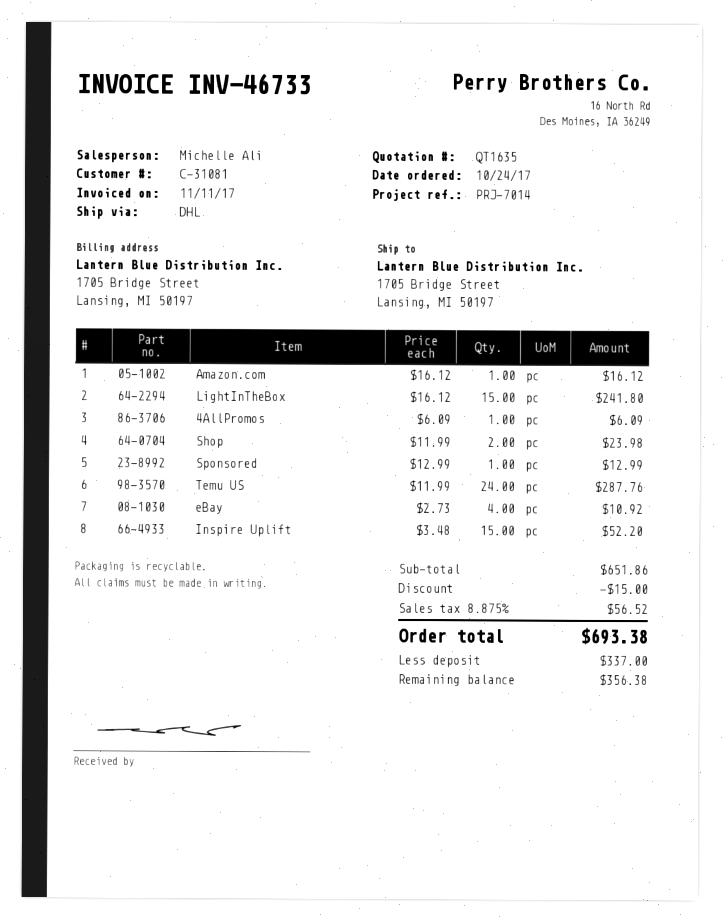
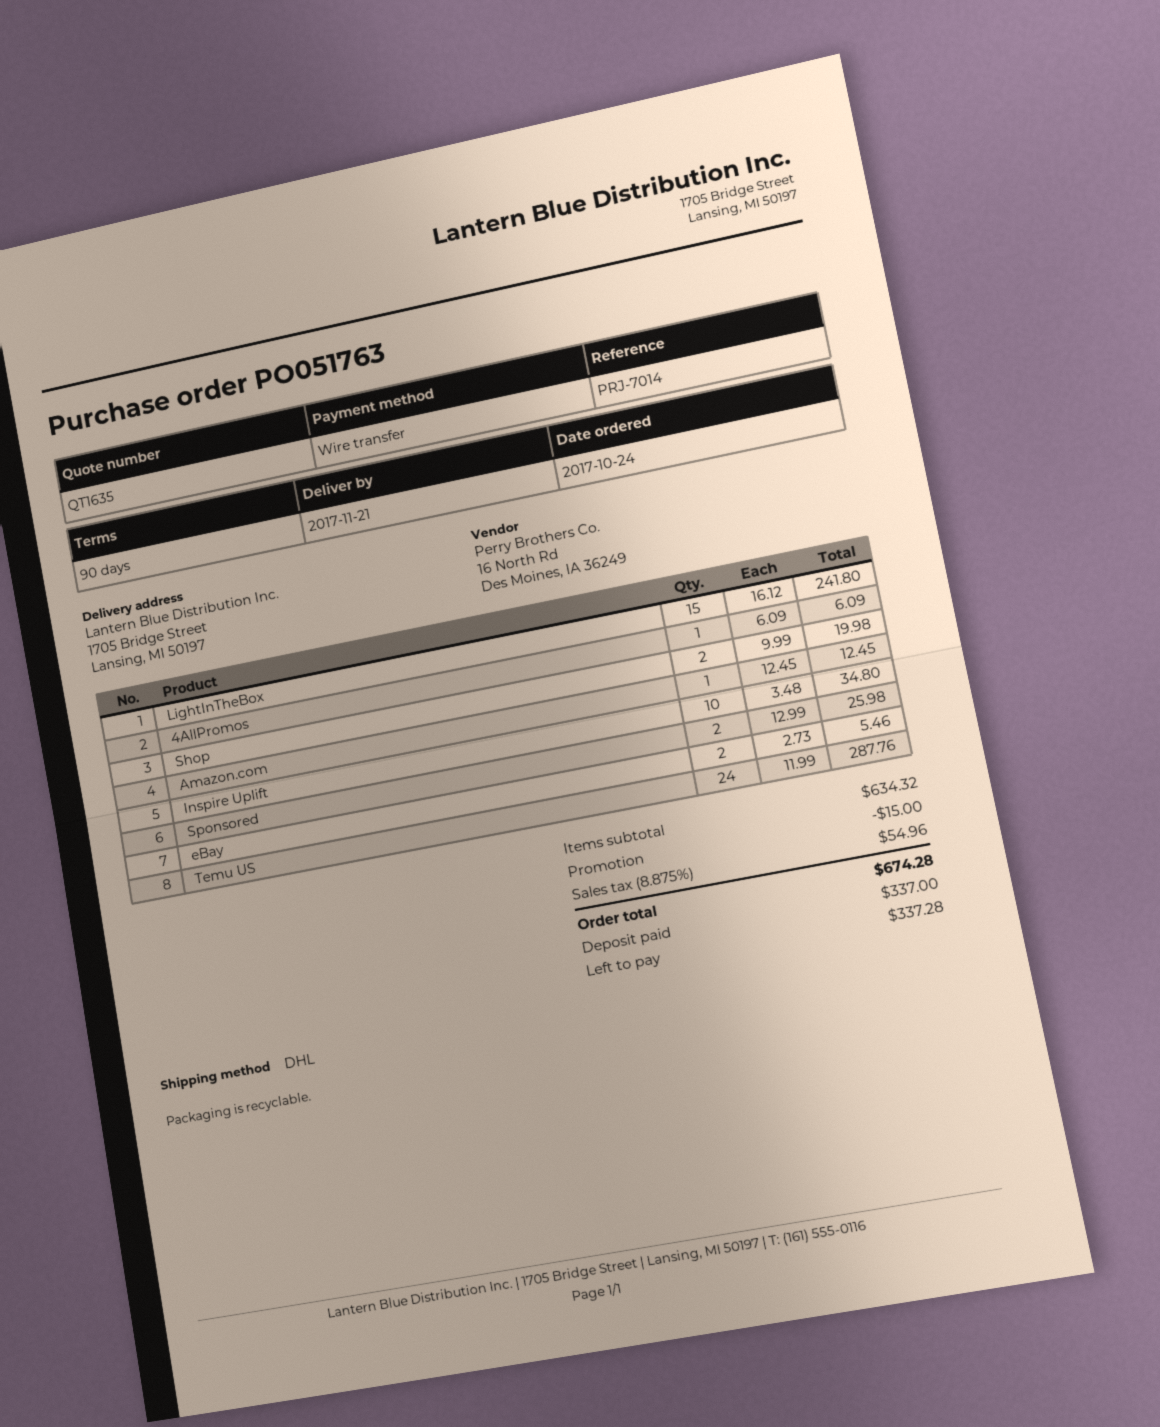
Amazon.com: 1 x 16.12 = 16.12 -> 1 x 12.45 = 12.45
Shop: 2 x 11.99 = 23.98 -> 2 x 9.99 = 19.98
Sponsored: 1 x 12.99 = 12.99 -> 2 x 12.99 = 25.98
eBay: 4 x 2.73 = 10.92 -> 2 x 2.73 = 5.46
Inspire Uplift: 15 x 3.48 = 52.20 -> 10 x 3.48 = 34.80
subtotal: 651.86 -> 634.32
tax: 8.875% = 56.52 -> 8.875% = 54.96
total: 693.38 -> 674.28
balance: 356.38 -> 337.28

